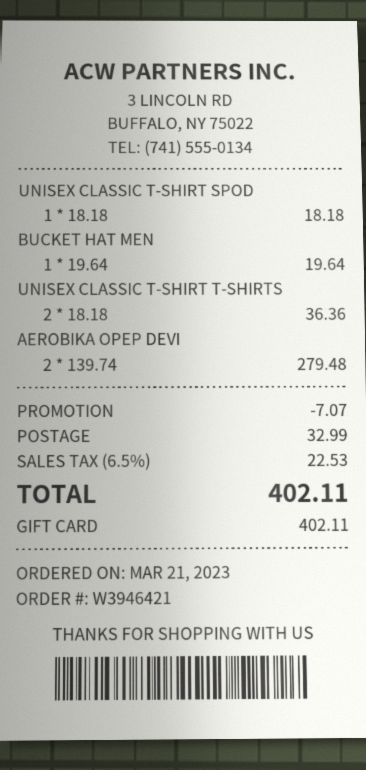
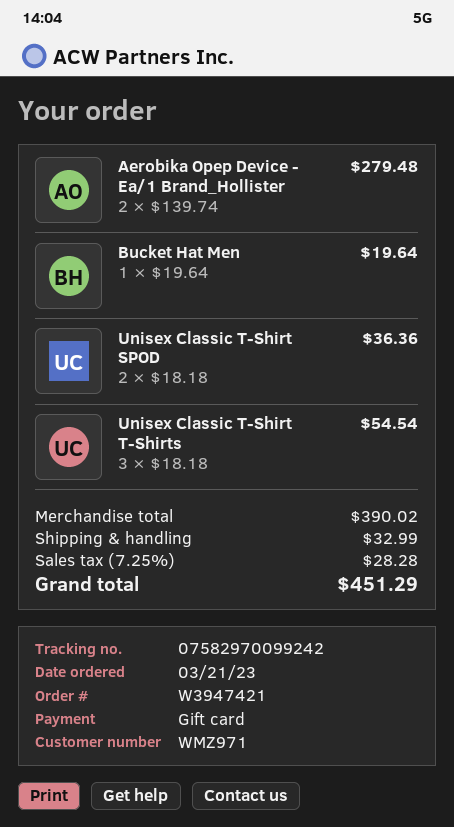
order number: W3946421 -> W3947421
UNISEX CLASSIC T-SHIRT SPOD: 1 x 18.18 = 18.18 -> 2 x 18.18 = 36.36
UNISEX CLASSIC T-SHIRT T-SHIRTS: 2 x 18.18 = 36.36 -> 3 x 18.18 = 54.54
discount: 7.07 -> none
tax: 6.5% = 22.53 -> 7.25% = 28.28
total: 402.11 -> 451.29

